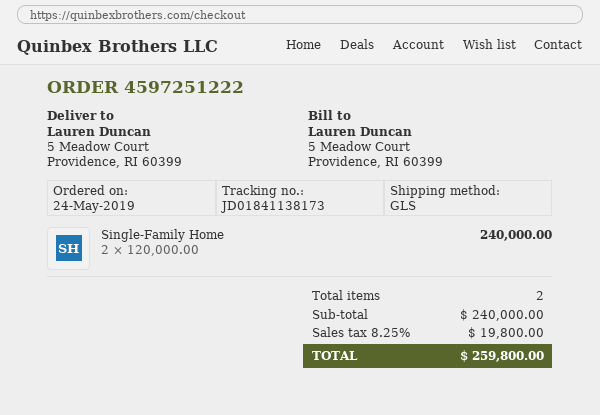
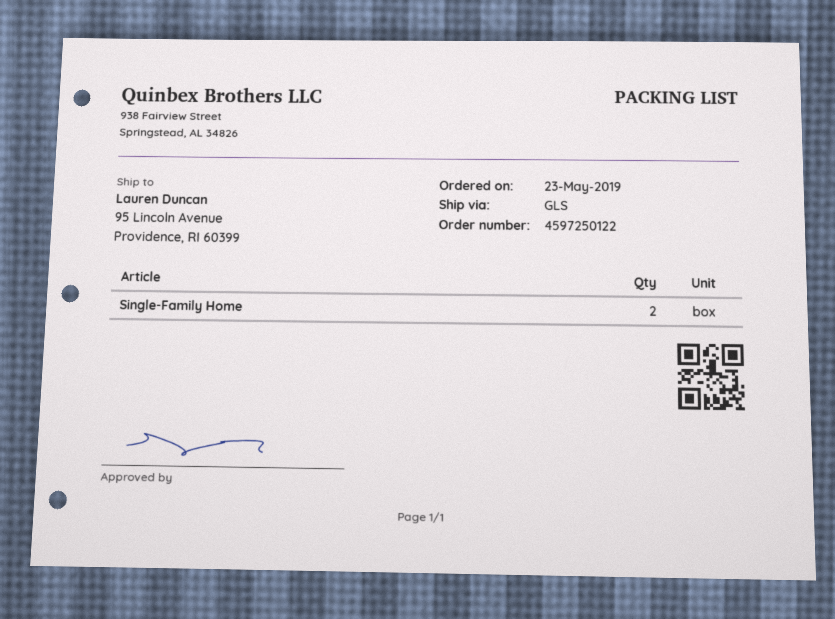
order number: 4597251222 -> 4597250122
order date: 2019-05-24 -> 2019-05-23
ship to: 5 Meadow Court, Providence, RI 60399 -> 95 Lincoln Avenue, Providence, RI 60399

